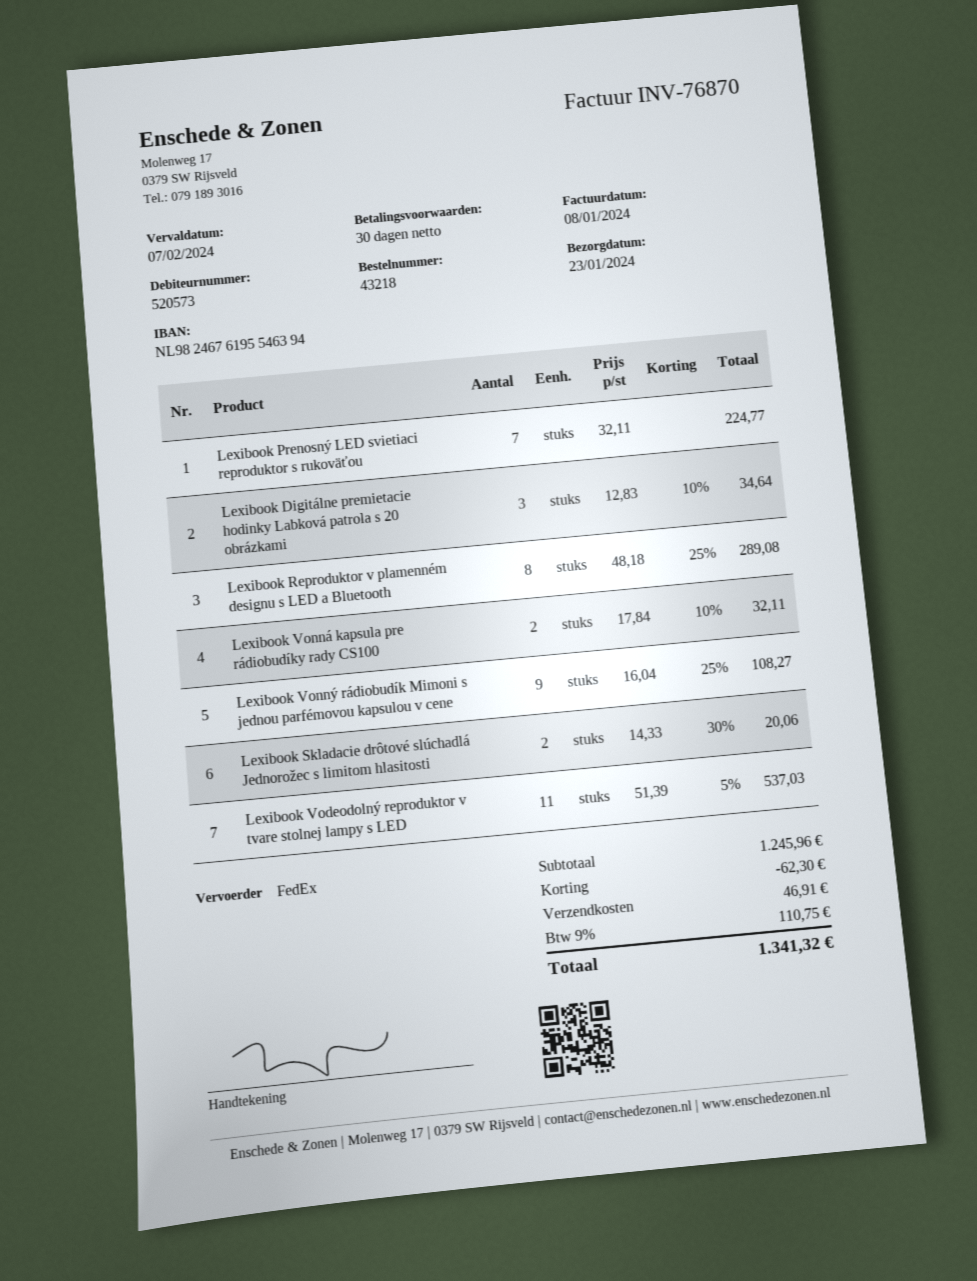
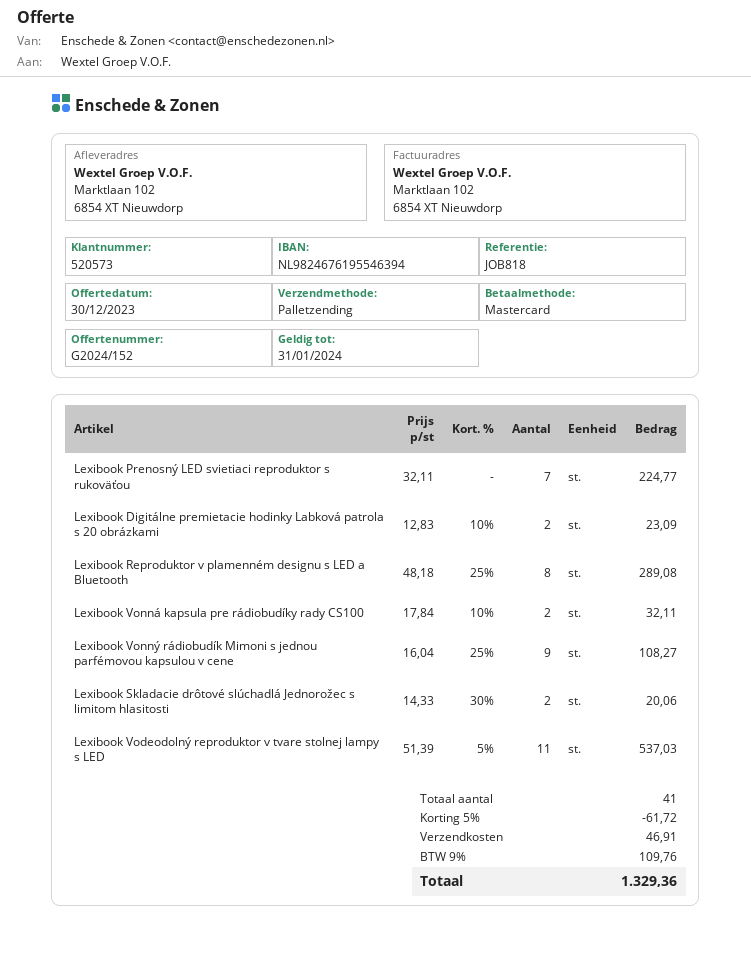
shipping method: FedEx -> pallet freight
Lexibook Digitálne premietacie hodinky Labková patrola s 20 obrázkami: 3 x 12.83 - 10% = 34.64 -> 2 x 12.83 - 10% = 23.09
discount: 62.30 -> 61.72
tax: 9% = 110.75 -> 9% = 109.76
total: 1341.32 -> 1329.36

